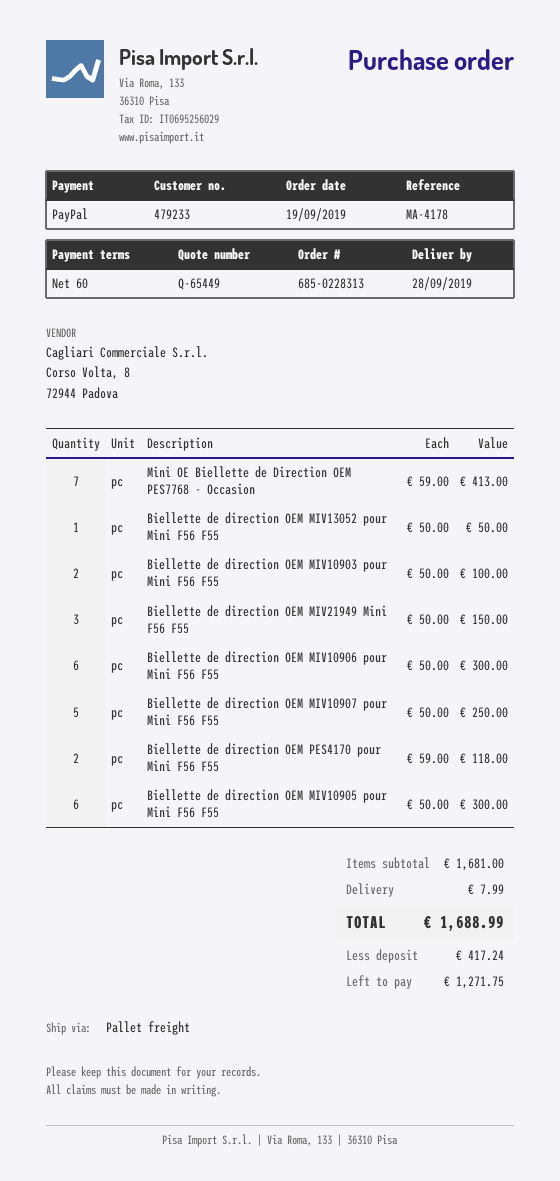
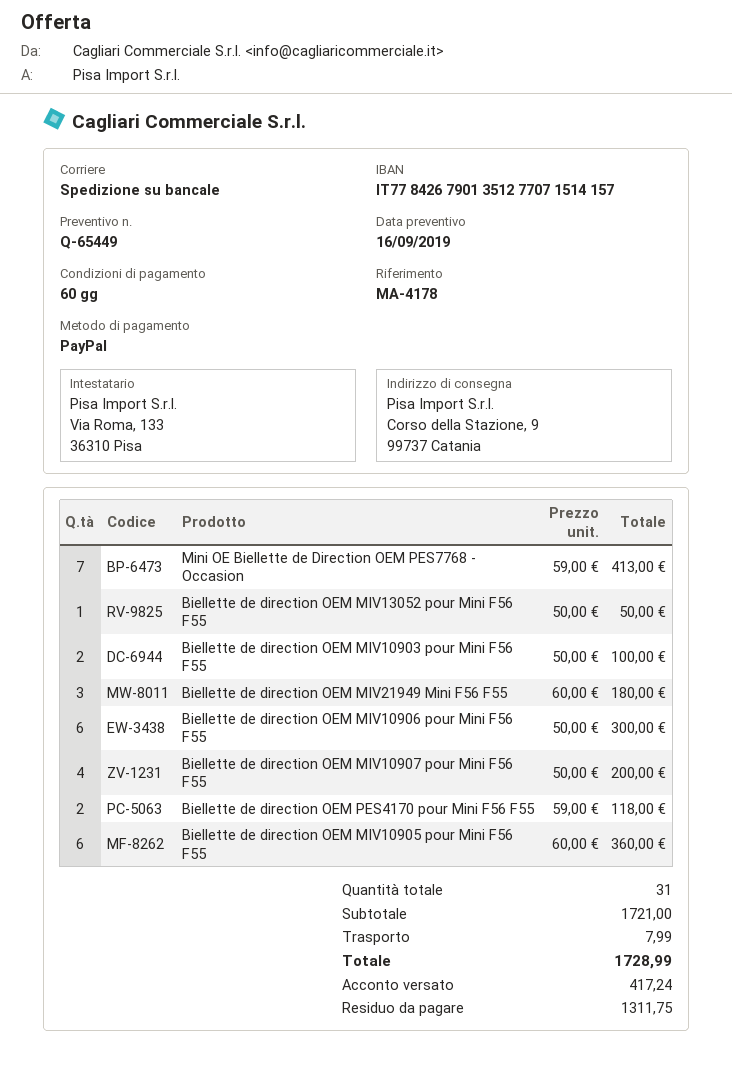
Biellette de direction OEM MIV21949 Mini F56 F55: 3 x 50.00 = 150.00 -> 3 x 60.00 = 180.00
Biellette de direction OEM MIV10907 pour Mini F56 F55: 5 x 50.00 = 250.00 -> 4 x 50.00 = 200.00
Biellette de direction OEM MIV10905 pour Mini F56 F55: 6 x 50.00 = 300.00 -> 6 x 60.00 = 360.00
subtotal: 1681.00 -> 1721.00
total: 1688.99 -> 1728.99
balance: 1271.75 -> 1311.75

